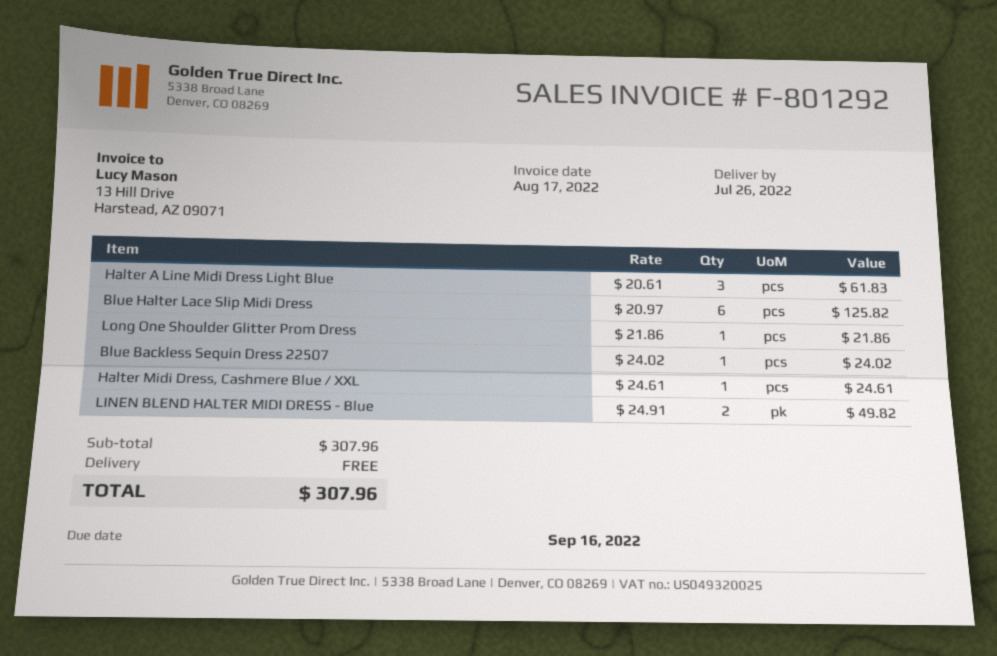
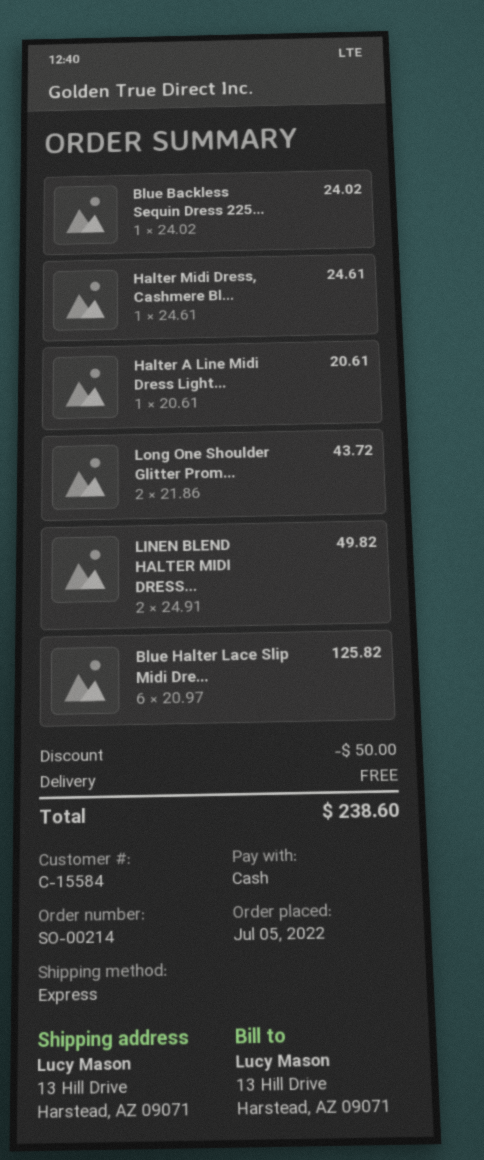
Halter A Line Midi Dress Light Blue: 3 x 20.61 = 61.83 -> 1 x 20.61 = 20.61
Long One Shoulder Glitter Prom Dress: 1 x 21.86 = 21.86 -> 2 x 21.86 = 43.72
discount: none -> 50.00
total: 307.96 -> 238.60

